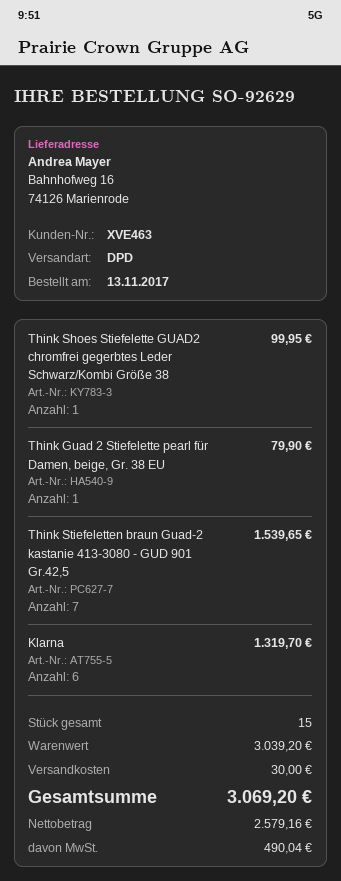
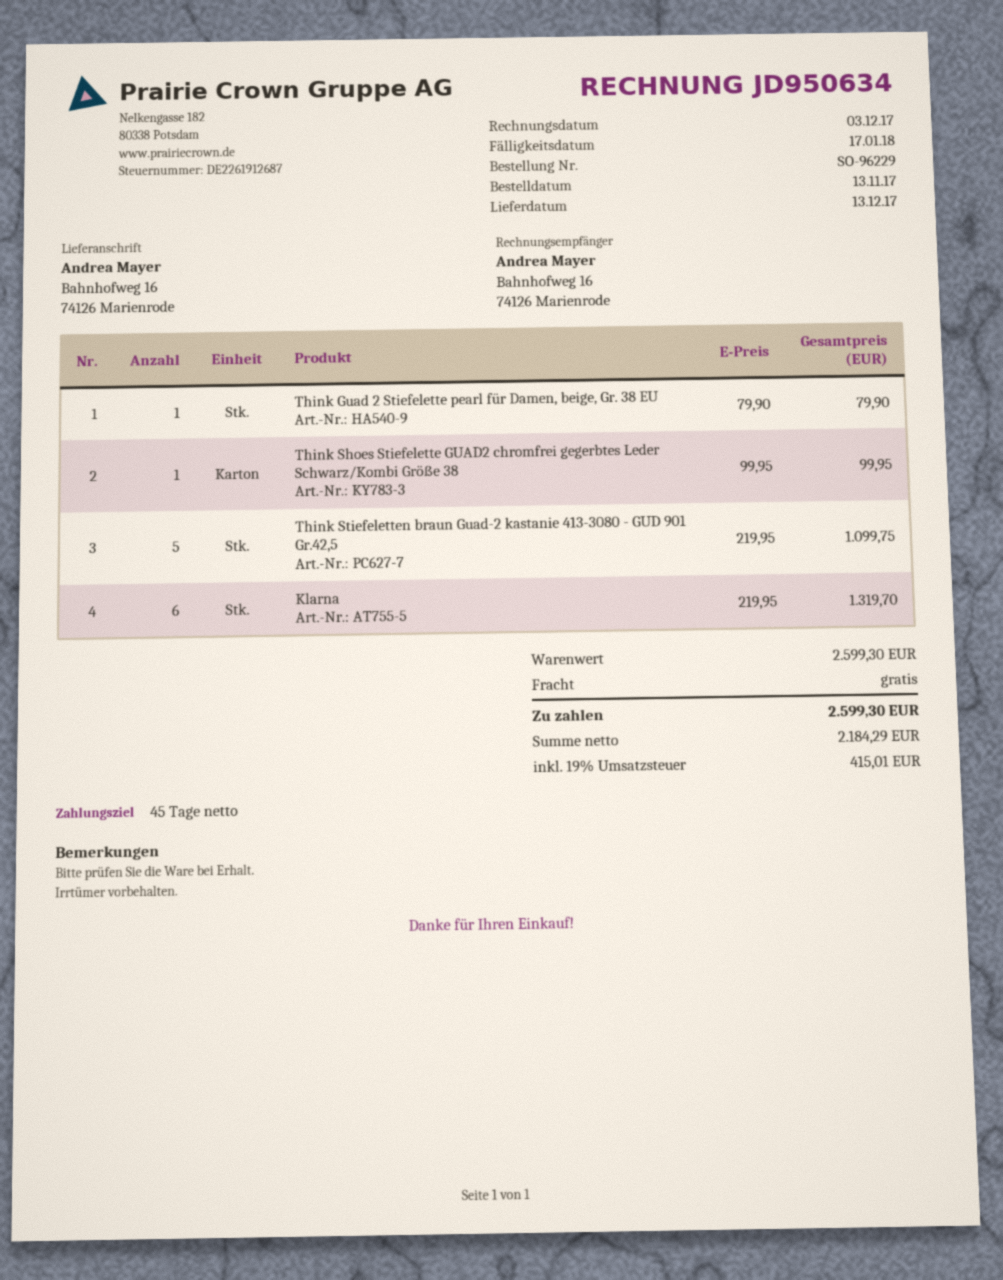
order number: SO-92629 -> SO-96229
Think Stiefeletten braun Guad-2 kastanie 413-3080 - GUD 901 Gr.42,5: 7 for 1539.65 -> 5 for 1099.75
subtotal: 3039.20 -> 2599.30
shipping: 30.00 -> 0.00
net: 2579.16 -> 2184.29
tax: 490.04 -> 415.01
total: 3069.20 -> 2599.30

